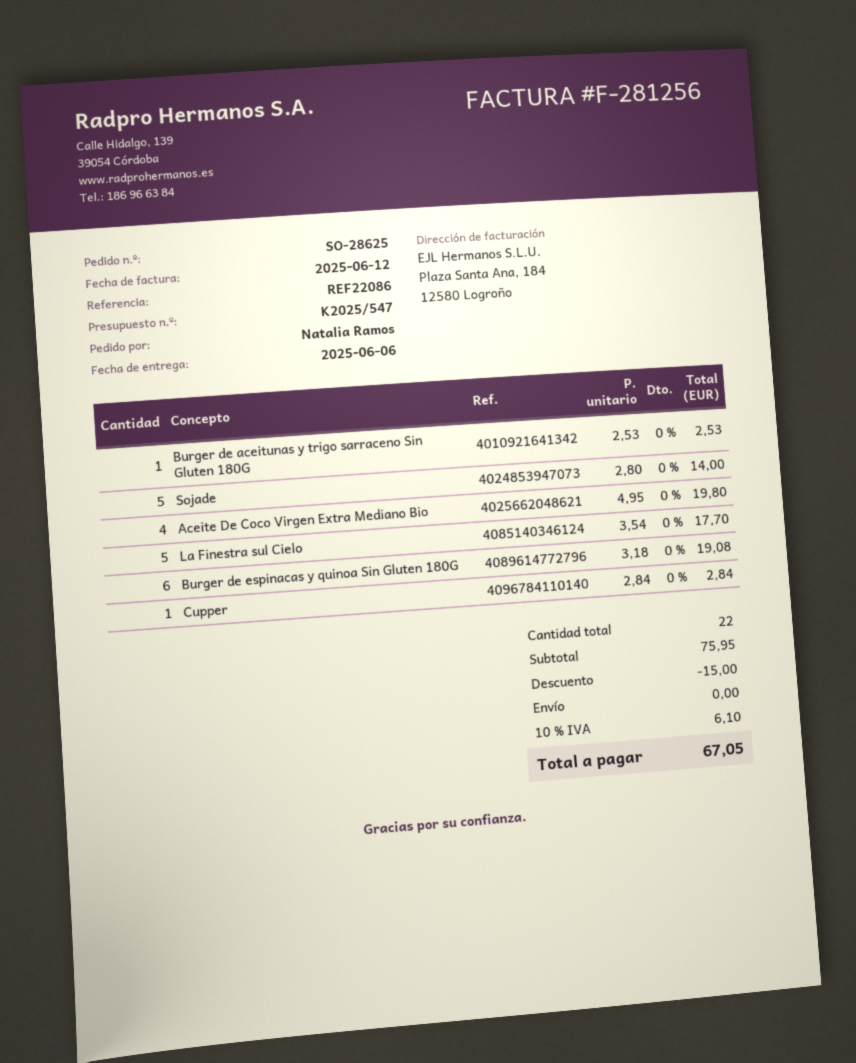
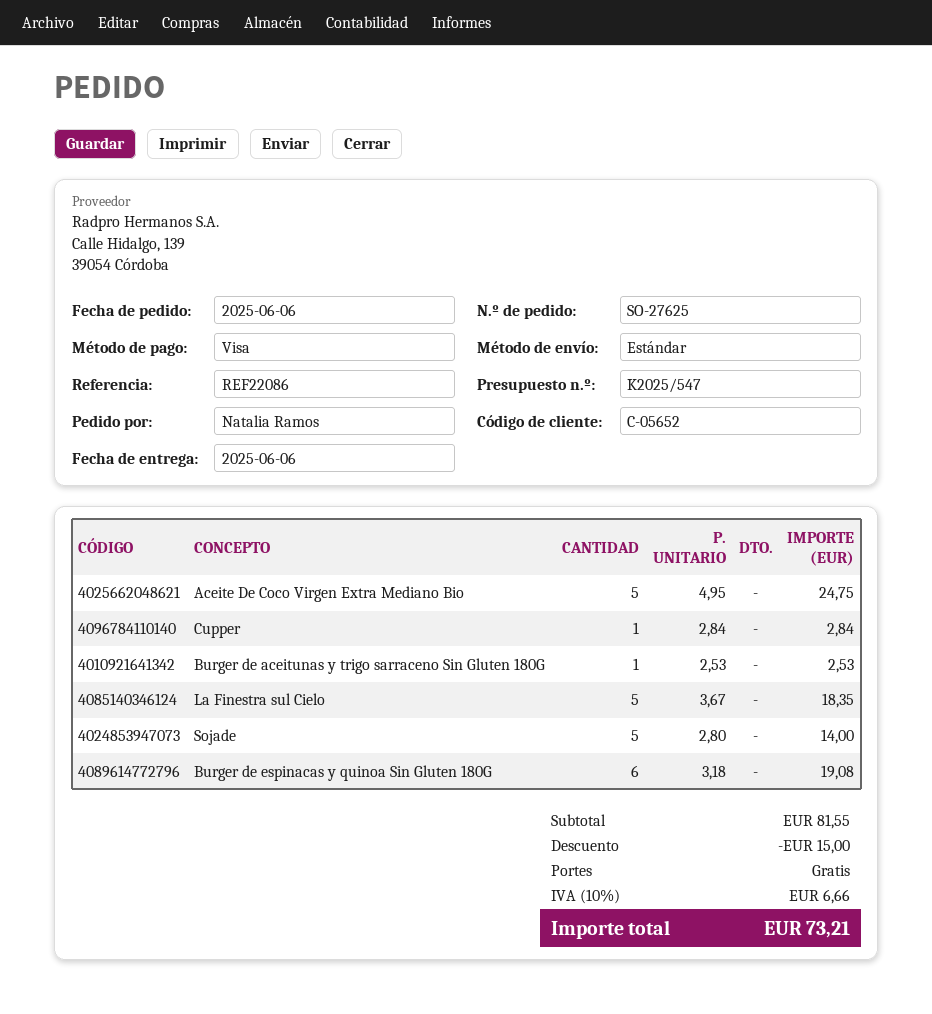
order number: SO-28625 -> SO-27625
Aceite De Coco Virgen Extra Mediano Bio: 4 x 4.95 = 19.80 -> 5 x 4.95 = 24.75
La Finestra sul Cielo: 5 x 3.54 = 17.70 -> 5 x 3.67 = 18.35
subtotal: 75.95 -> 81.55
tax: 10% = 6.10 -> 10% = 6.66
total: 67.05 -> 73.21

